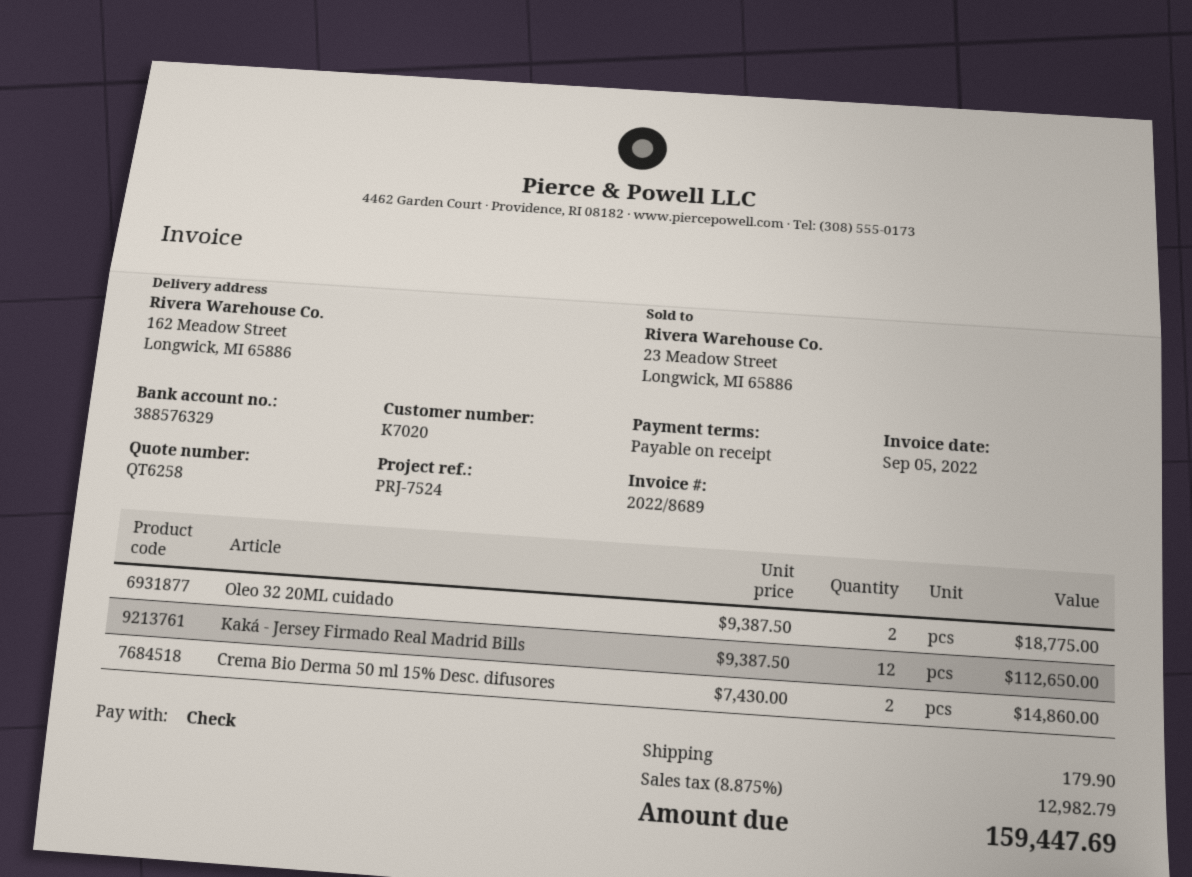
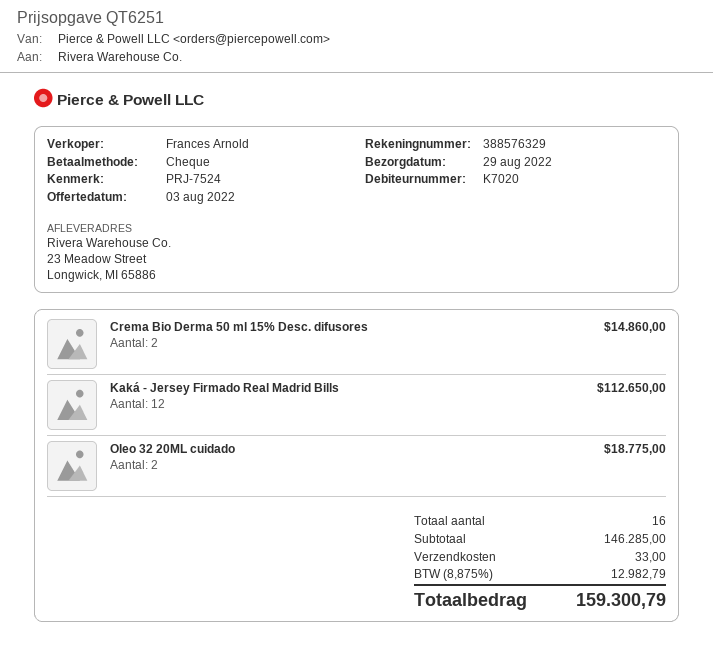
quote number: QT6258 -> QT6251
ship to: 162 Meadow Street, Longwick, MI 65886 -> 23 Meadow Street, Longwick, MI 65886
shipping: 179.90 -> 33.00
total: 159447.69 -> 159300.79

